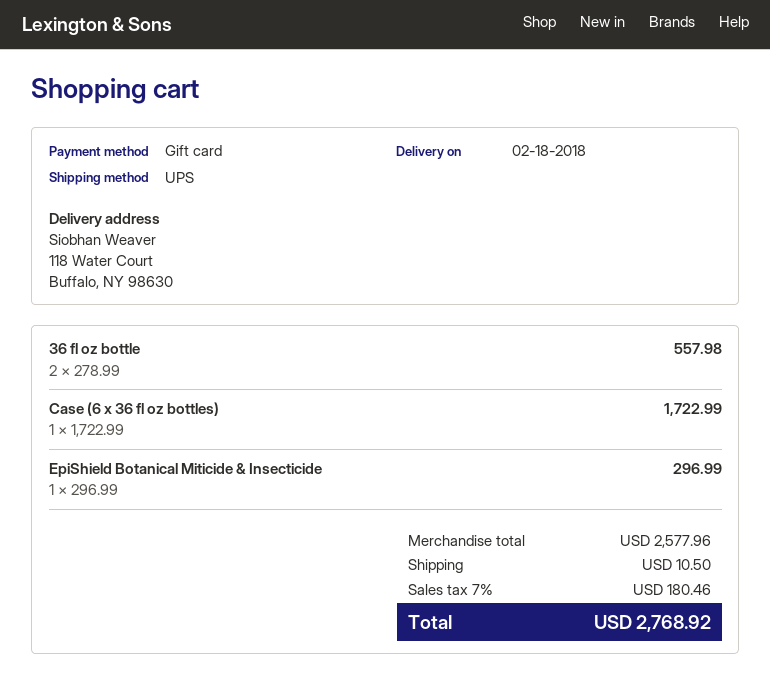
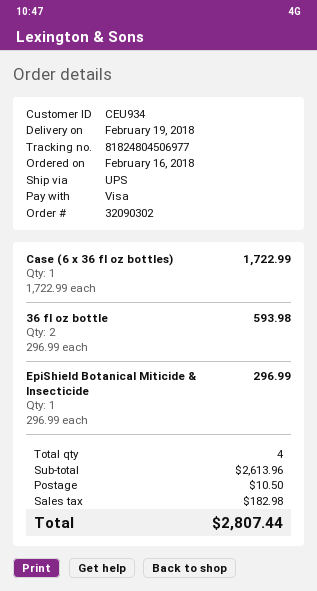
delivery date: 2018-02-18 -> 2018-02-19
payment method: gift card -> Visa
36 fl oz bottle: 2 x 278.99 = 557.98 -> 2 x 296.99 = 593.98
subtotal: 2577.96 -> 2613.96
tax: 180.46 -> 182.98
total: 2768.92 -> 2807.44

